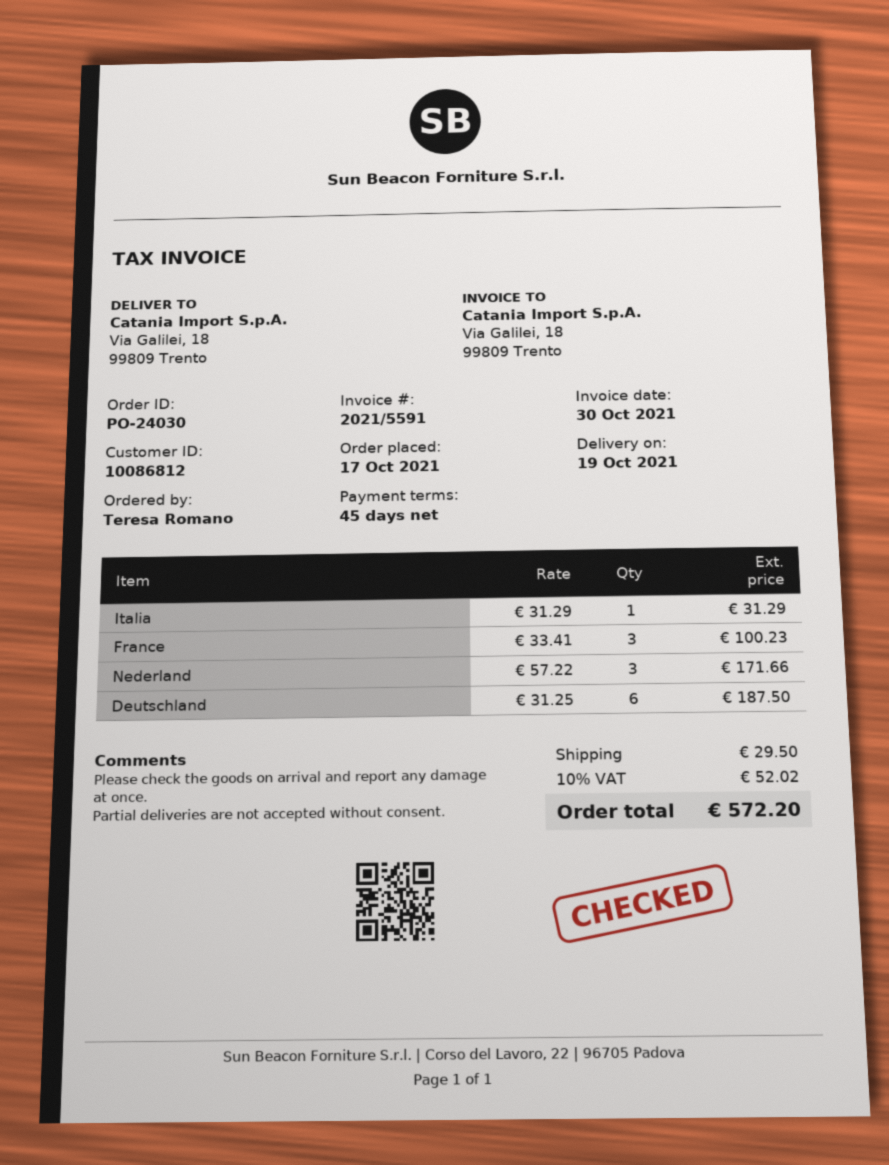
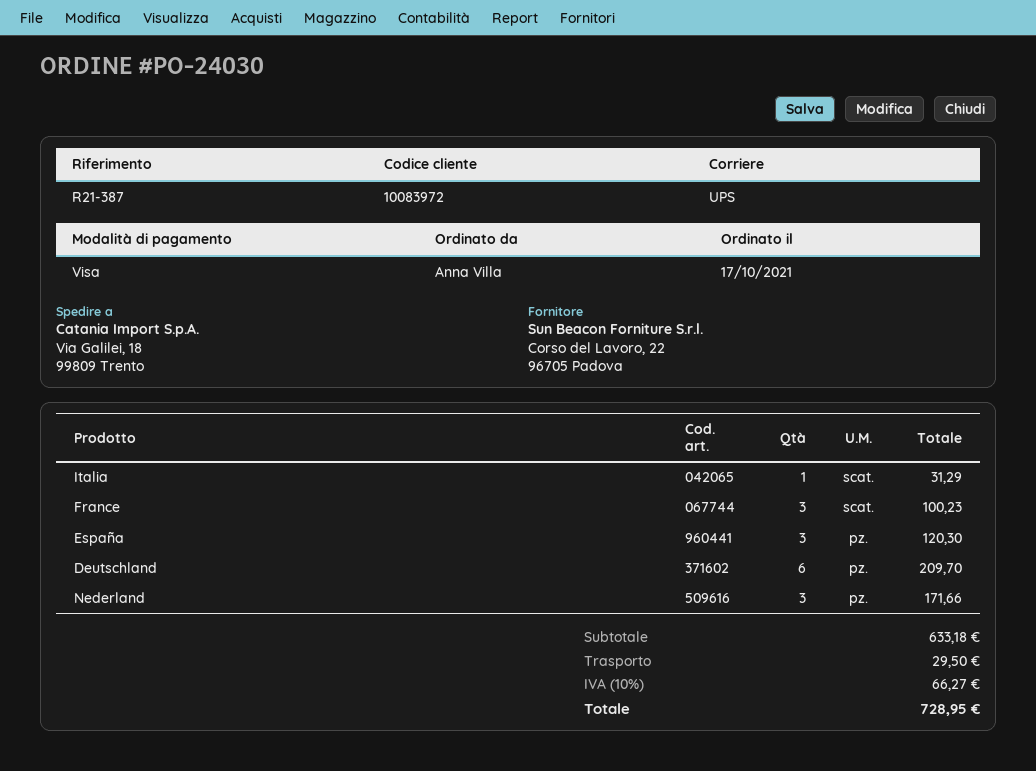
customer number: 10086812 -> 10083972
ordered by: Teresa Romano -> Anna Villa
Deutschland: 6 for 187.50 -> 6 for 209.70
España: none -> 3 for 120.30
tax: 10% = 52.02 -> 10% = 66.27
total: 572.20 -> 728.95

